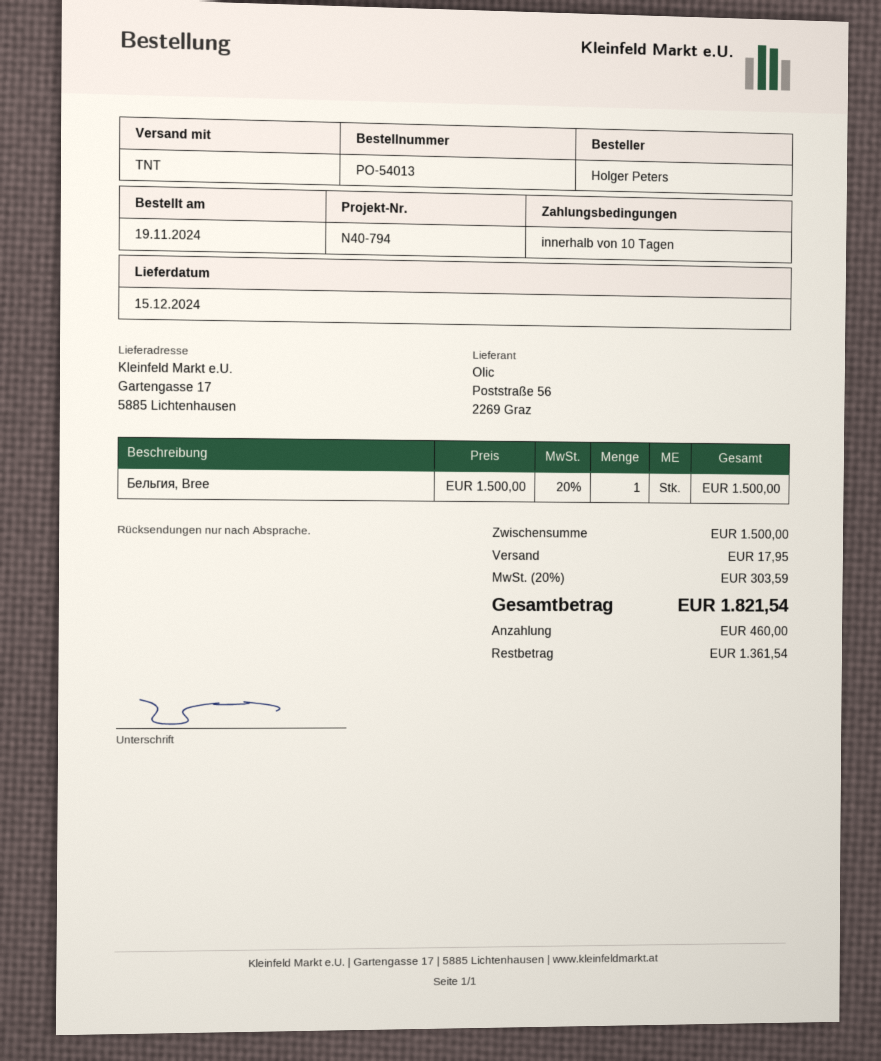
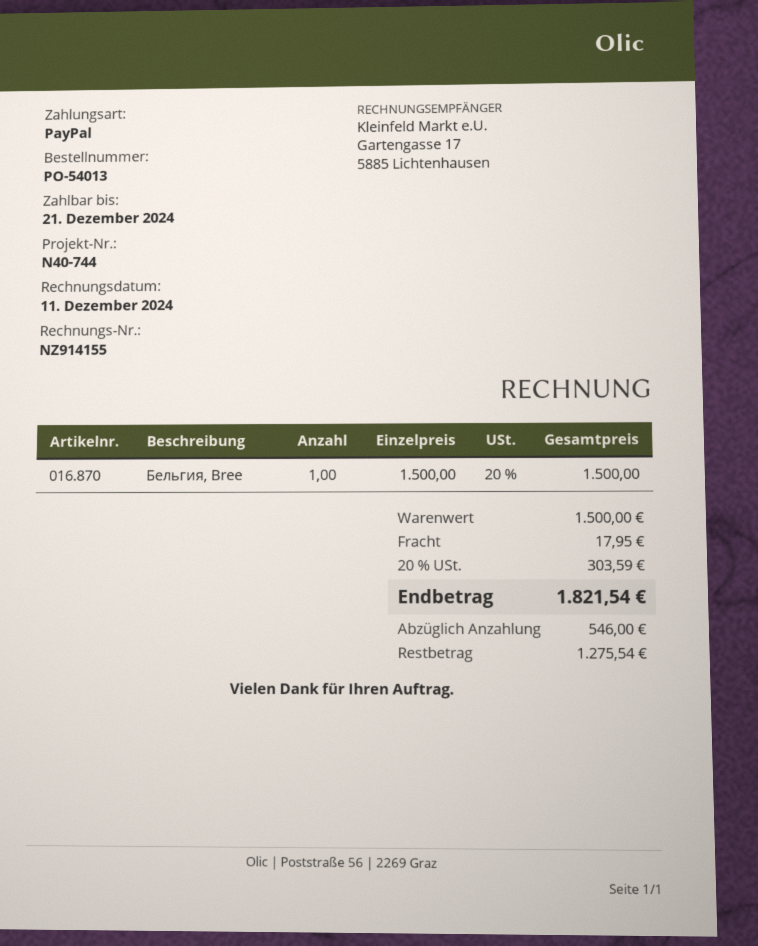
reference: N40-794 -> N40-744
deposit: 460.00 -> 546.00
balance: 1361.54 -> 1275.54

